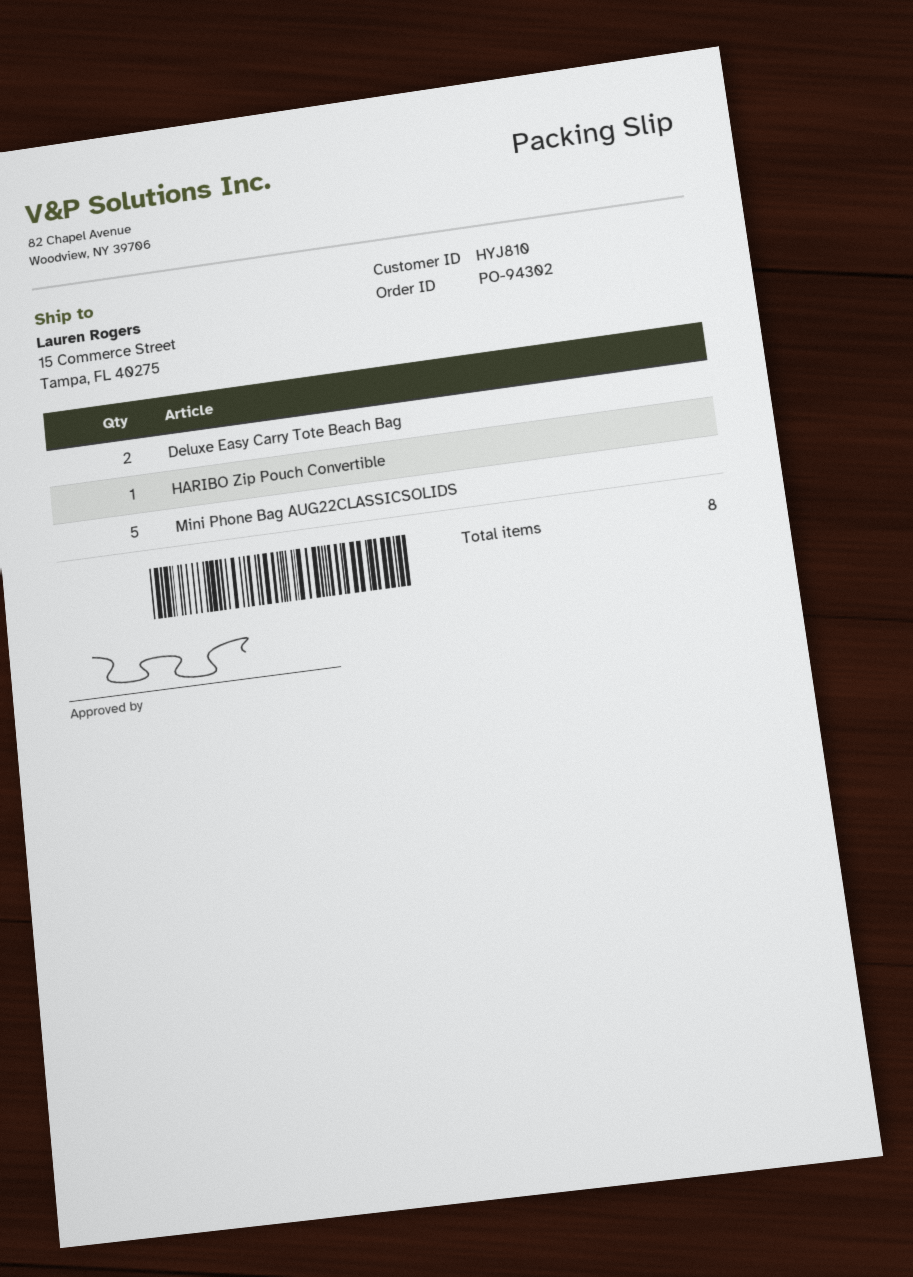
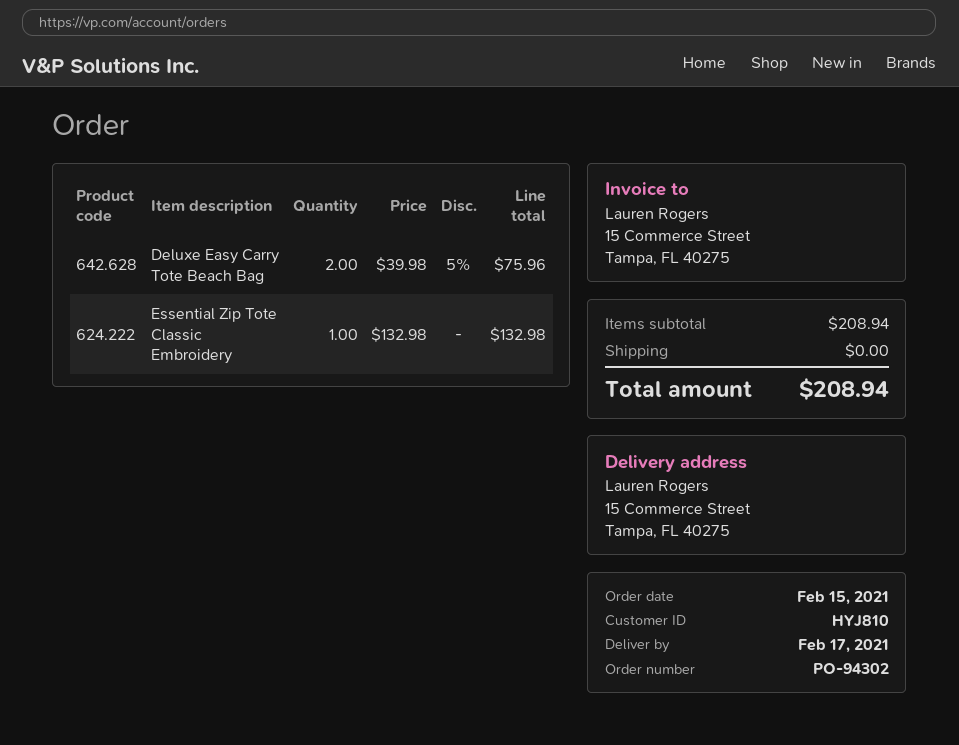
HARIBO Zip Pouch Convertible: 1 -> none
Mini Phone Bag AUG22CLASSICSOLIDS: 5 -> none
Essential Zip Tote Classic Embroidery: none -> 1

